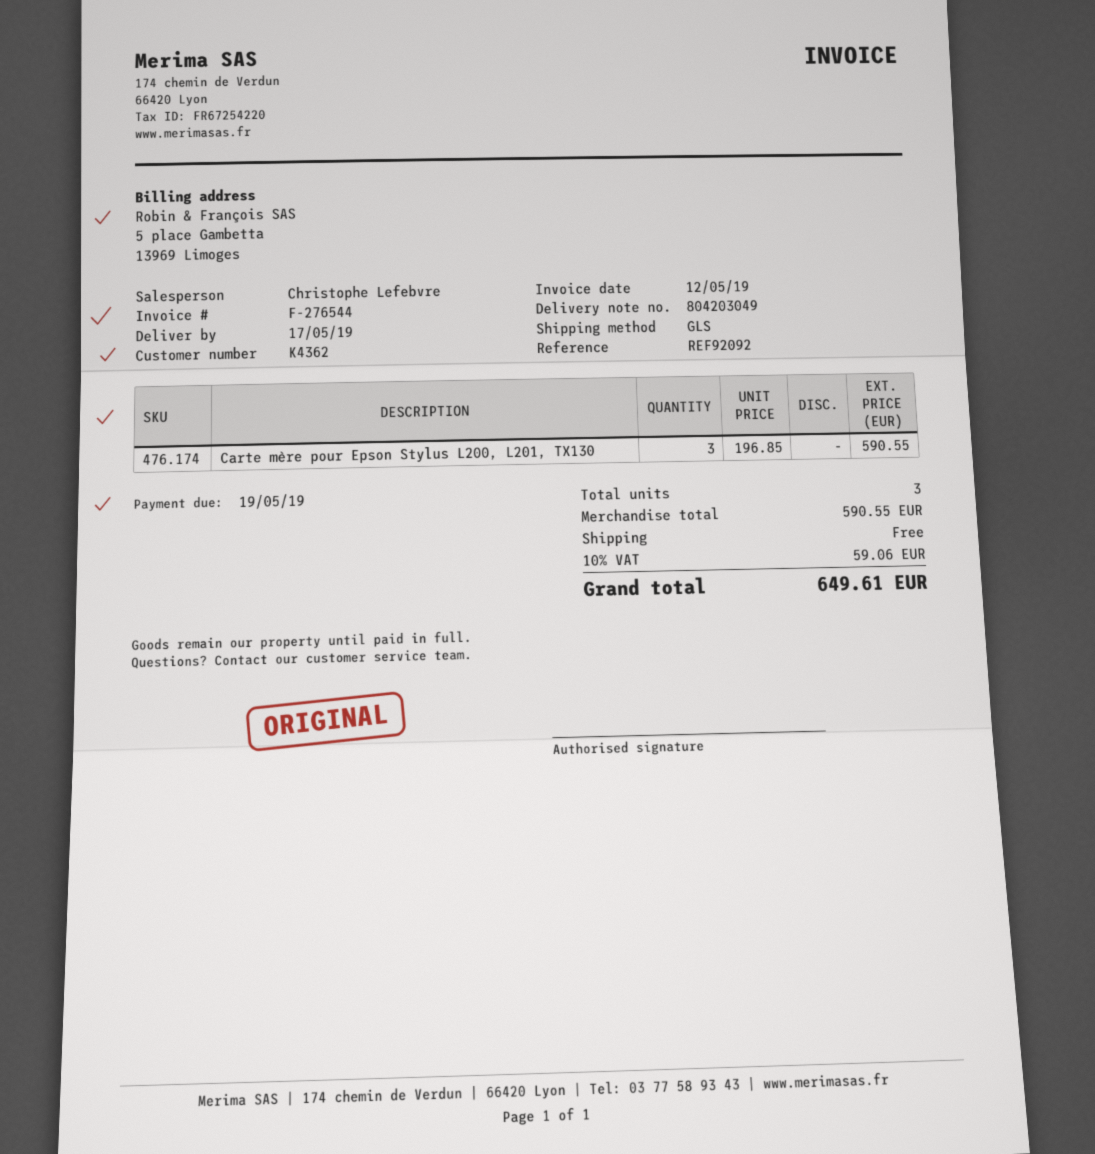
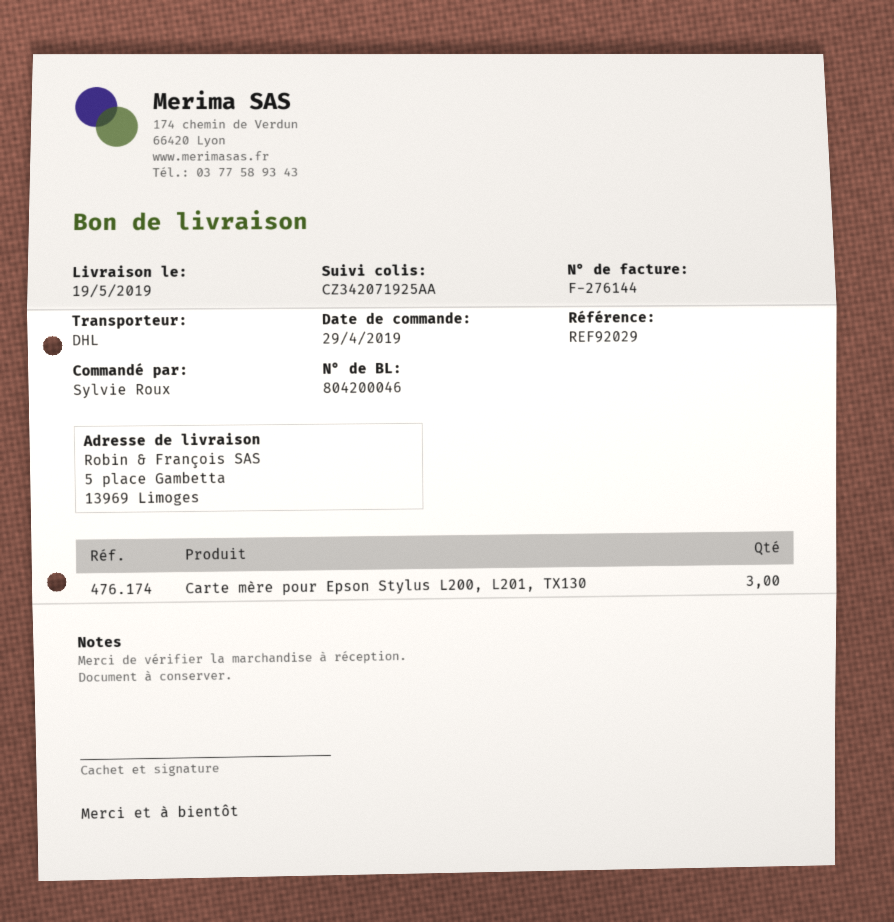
delivery note number: 804203049 -> 804200046
delivery date: 2019-05-17 -> 2019-05-19
invoice number: F-276544 -> F-276144
reference: REF92092 -> REF92029
shipping method: GLS -> DHL

